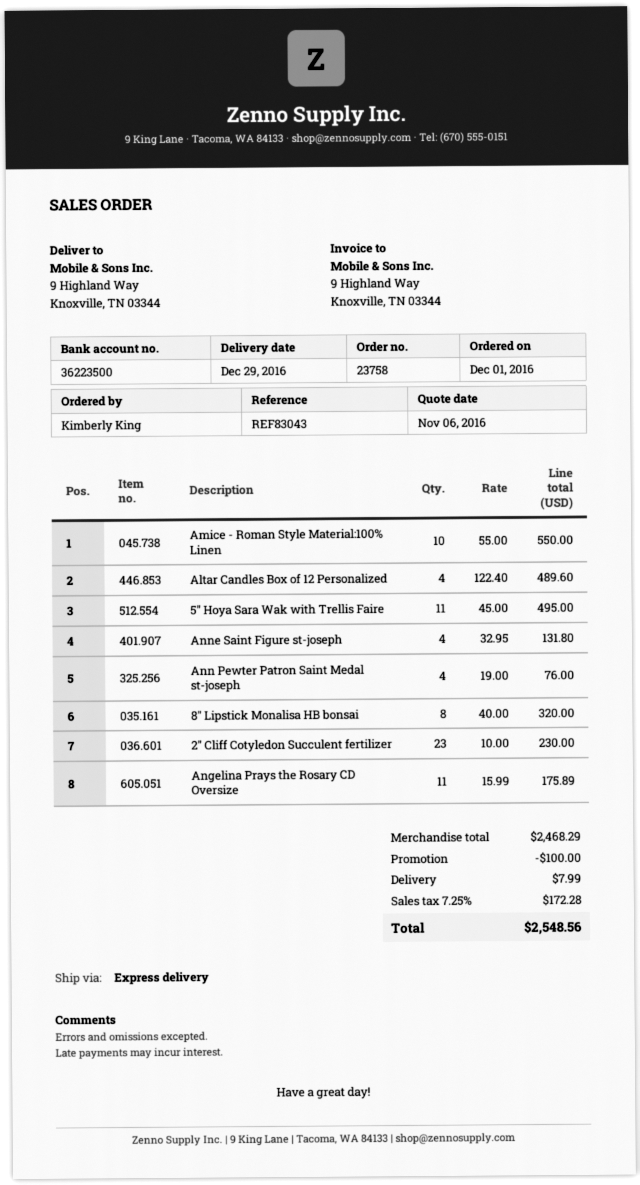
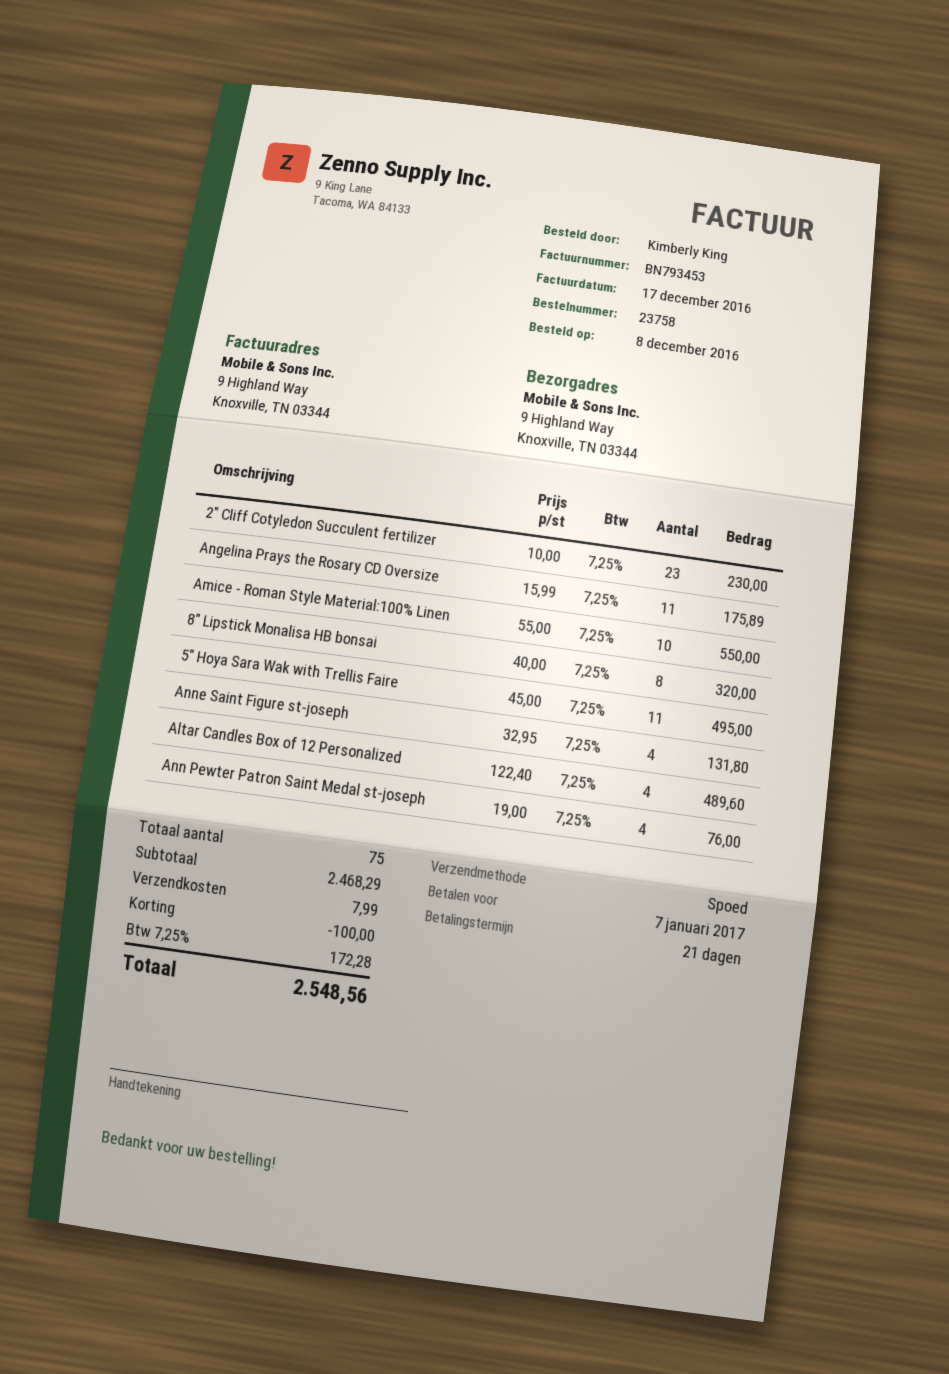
order date: 2016-12-01 -> 2016-12-08

